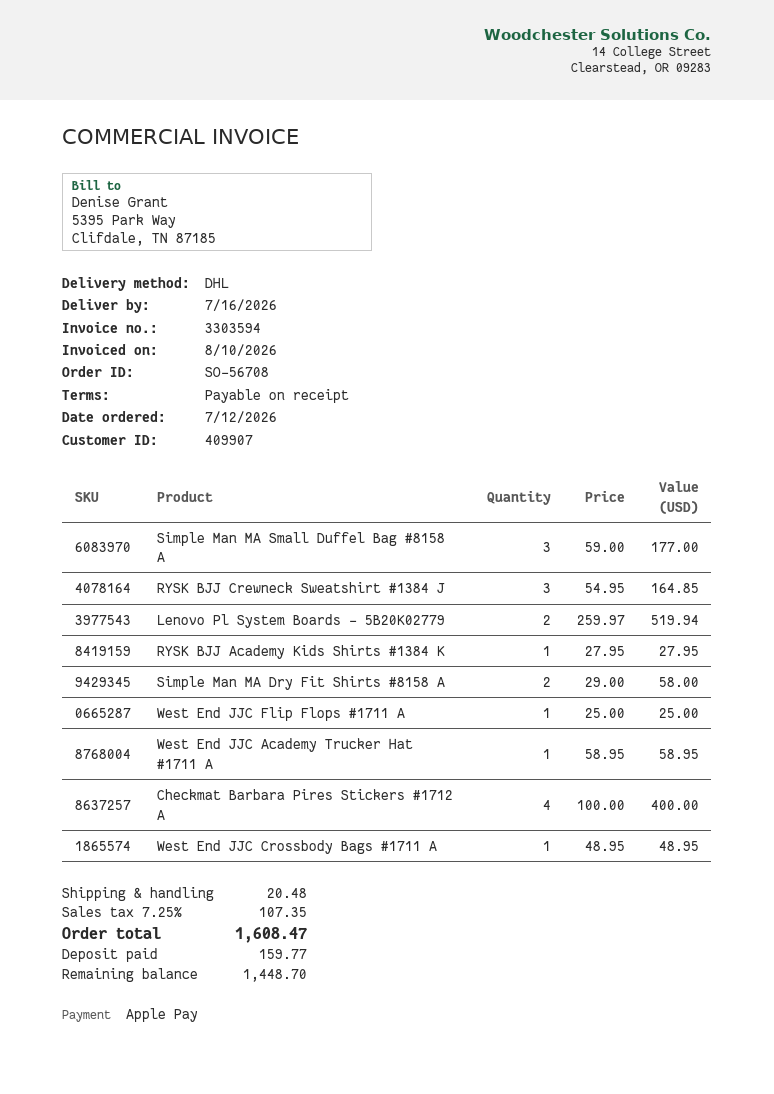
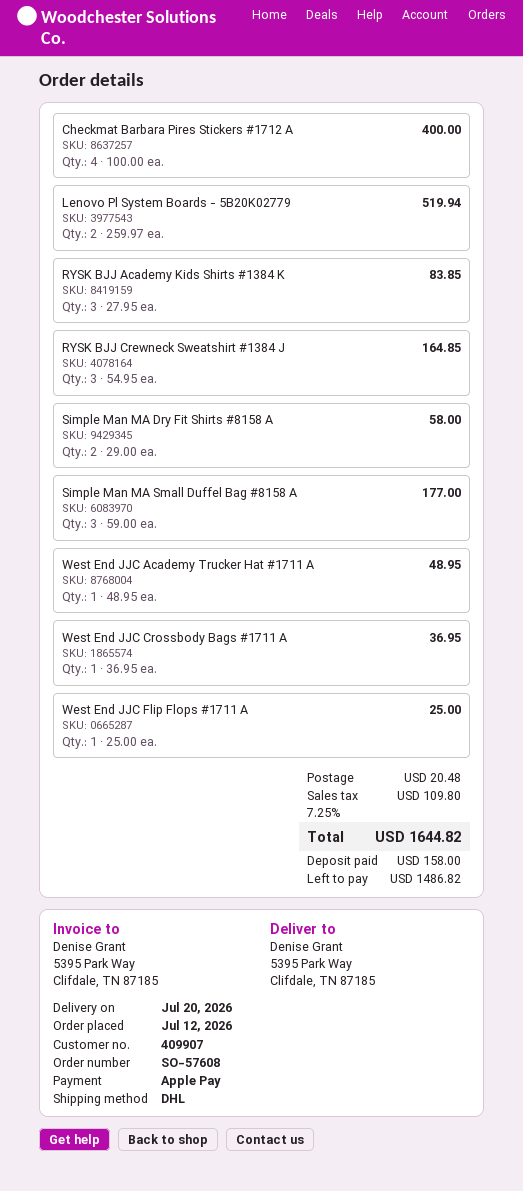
order number: SO-56708 -> SO-57608
delivery date: 2026-07-16 -> 2026-07-20
RYSK BJJ Academy Kids Shirts #1384 K: 1 x 27.95 = 27.95 -> 3 x 27.95 = 83.85
West End JJC Academy Trucker Hat #1711 A: 1 x 58.95 = 58.95 -> 1 x 48.95 = 48.95
West End JJC Crossbody Bags #1711 A: 1 x 48.95 = 48.95 -> 1 x 36.95 = 36.95
tax: 7.25% = 107.35 -> 7.25% = 109.80
total: 1608.47 -> 1644.82
deposit: 159.77 -> 158.00
balance: 1448.70 -> 1486.82

